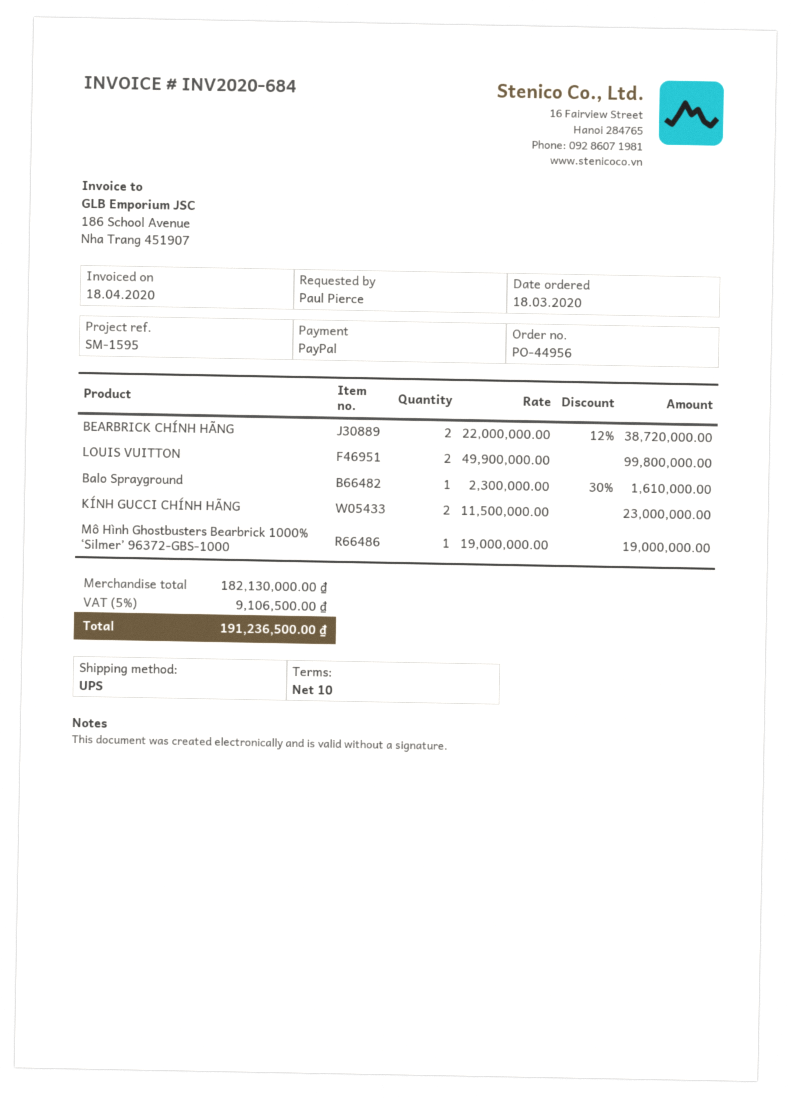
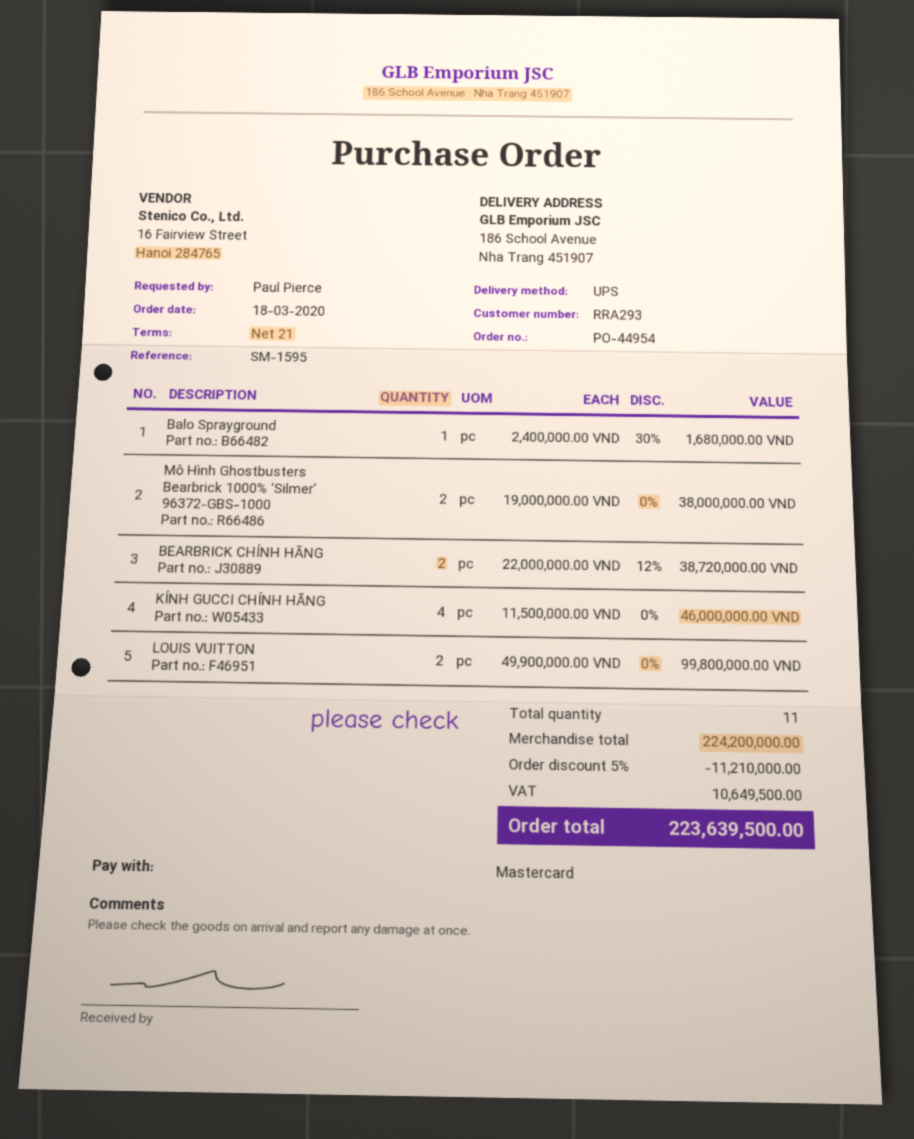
order number: PO-44956 -> PO-44954
payment terms: 10 days -> 21 days
payment method: PayPal -> Mastercard
Balo Sprayground: 1 x 2300000.00 - 30% = 1610000.00 -> 1 x 2400000.00 - 30% = 1680000.00
KÍNH GUCCI CHÍNH HÃNG: 2 x 11500000.00 = 23000000.00 -> 4 x 11500000.00 = 46000000.00
Mô Hình Ghostbusters Bearbrick 1000% ‘Silmer’ 96372-GBS-1000: 1 x 19000000.00 = 19000000.00 -> 2 x 19000000.00 = 38000000.00
subtotal: 182130000.00 -> 224200000.00
discount: none -> 5% = 11210000.00
tax: 9106500.00 -> 10649500.00
total: 191236500.00 -> 223639500.00

